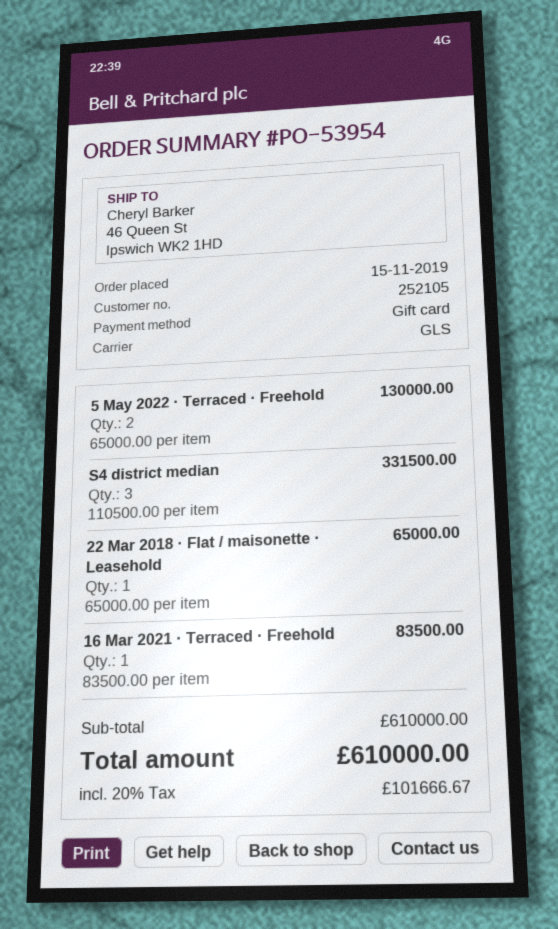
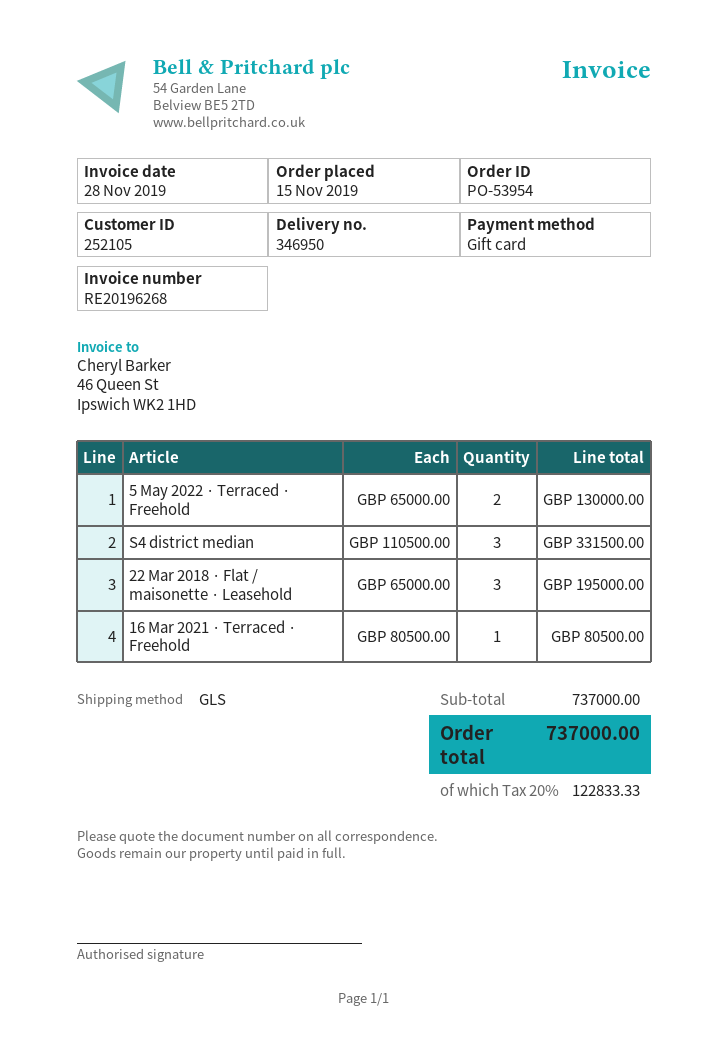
22 Mar 2018 · Flat / maisonette · Leasehold: 1 x 65000.00 = 65000.00 -> 3 x 65000.00 = 195000.00
16 Mar 2021 · Terraced · Freehold: 1 x 83500.00 = 83500.00 -> 1 x 80500.00 = 80500.00
subtotal: 610000.00 -> 737000.00
tax: 20% = 101666.67 -> 20% = 122833.33
total: 610000.00 -> 737000.00

